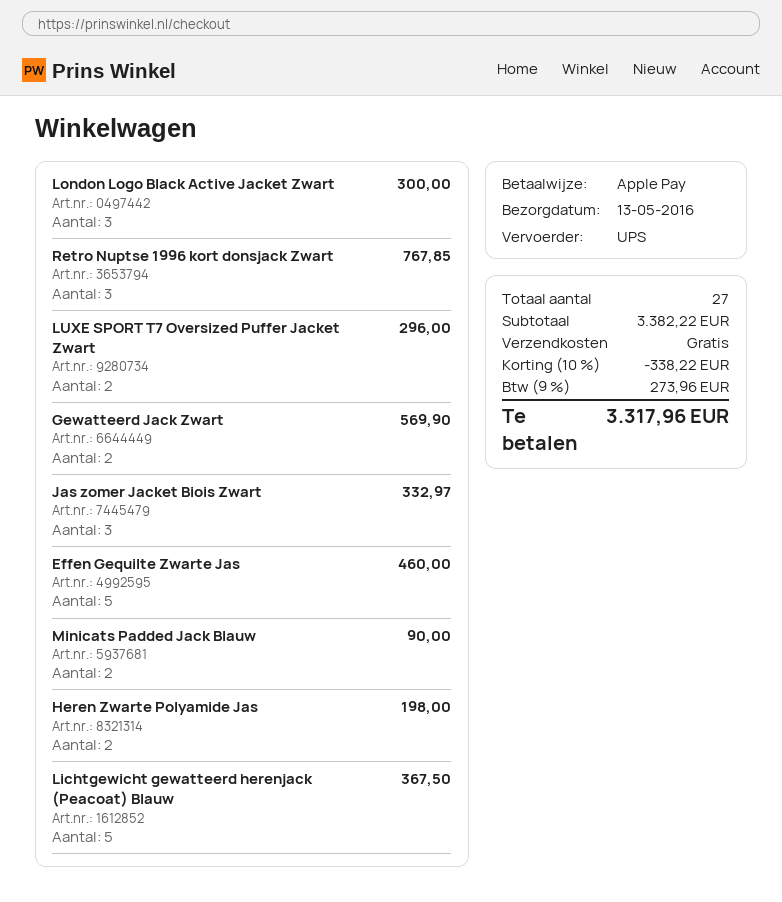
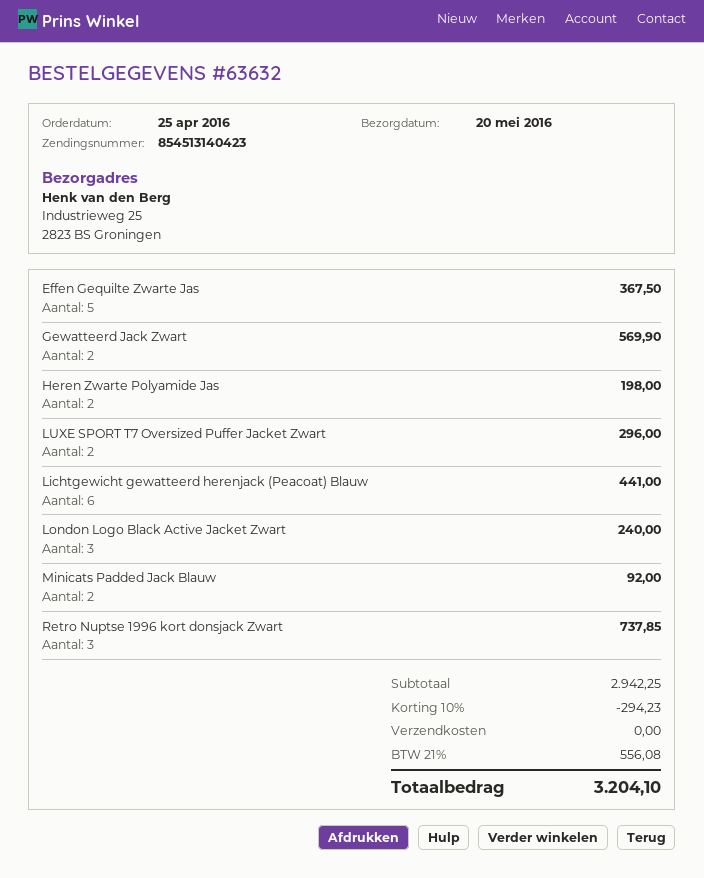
delivery date: 2016-05-13 -> 2016-05-20
London Logo Black Active Jacket Zwart: 3 for 300.00 -> 3 for 240.00
Retro Nuptse 1996 kort donsjack Zwart: 3 for 767.85 -> 3 for 737.85
Jas zomer Jacket Biois Zwart: 3 for 332.97 -> none
Effen Gequilte Zwarte Jas: 5 for 460.00 -> 5 for 367.50
Minicats Padded Jack Blauw: 2 for 90.00 -> 2 for 92.00
Lichtgewicht gewatteerd herenjack (Peacoat) Blauw: 5 for 367.50 -> 6 for 441.00
subtotal: 3382.22 -> 2942.25
discount: 10% = 338.22 -> 10% = 294.23
tax: 9% = 273.96 -> 21% = 556.08
total: 3317.96 -> 3204.10

